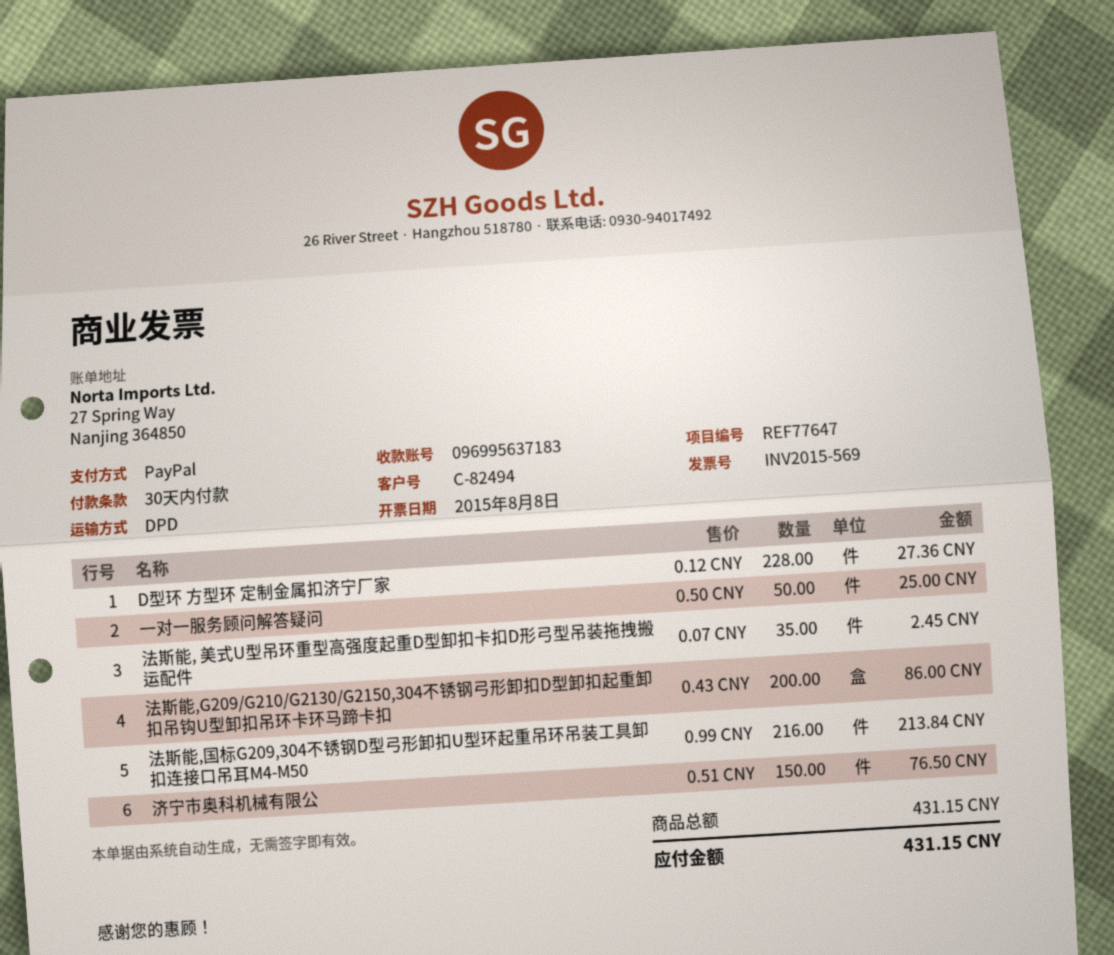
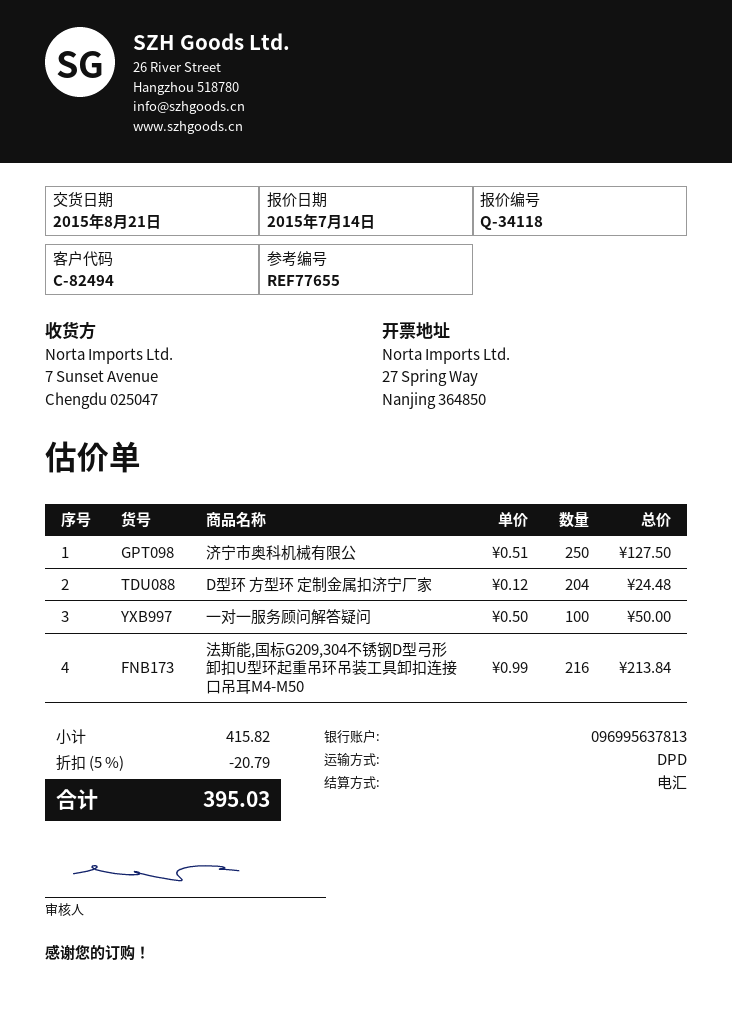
reference: REF77647 -> REF77655
payment method: PayPal -> bank transfer
bank account: 096995637183 -> 096995637813
D型环 方型环 定制金属扣济宁厂家: 228 x 0.12 = 27.36 -> 204 x 0.12 = 24.48
一对一服务顾问解答疑问: 50 x 0.50 = 25.00 -> 100 x 0.50 = 50.00
法斯能, 美式U型吊环重型高强度起重D型卸扣卡扣D形弓型吊装拖拽搬运配件: 35 x 0.07 = 2.45 -> none
法斯能,G209/G210/G2130/G2150,304不锈钢弓形卸扣D型卸扣起重卸扣吊钩U型卸扣吊环卡环马蹄卡扣: 200 x 0.43 = 86.00 -> none
济宁市奥科机械有限公: 150 x 0.51 = 76.50 -> 250 x 0.51 = 127.50
subtotal: 431.15 -> 415.82
discount: none -> 5% = 20.79
total: 431.15 -> 395.03

